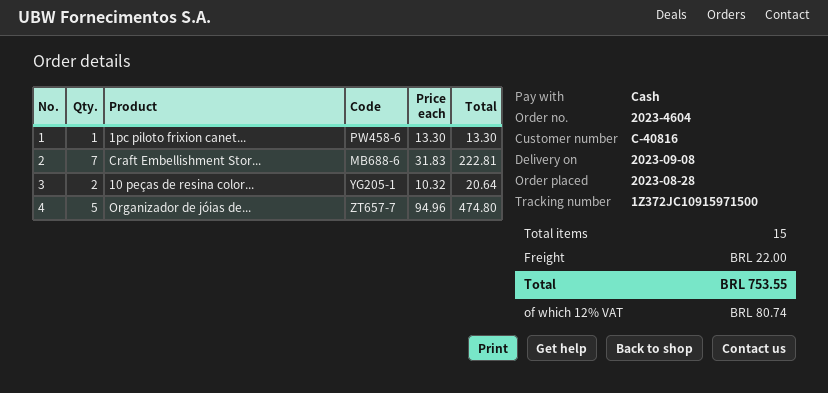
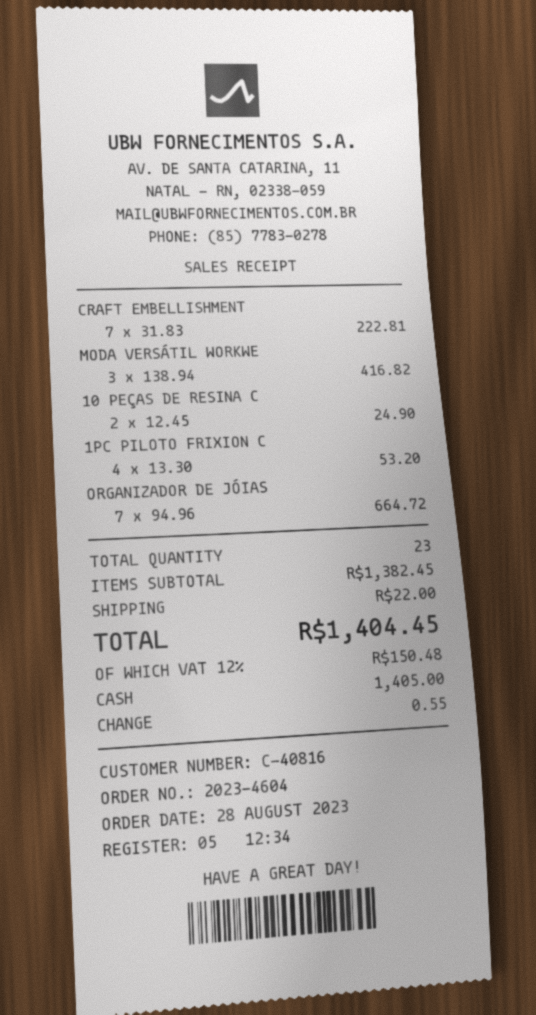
1pc piloto frixion canet...: 1 x 13.30 = 13.30 -> 4 x 13.30 = 53.20
10 peças de resina color...: 2 x 10.32 = 20.64 -> 2 x 12.45 = 24.90
Organizador de jóias de...: 5 x 94.96 = 474.80 -> 7 x 94.96 = 664.72
MODA VERSÁTIL WORKWE: none -> 3 x 138.94 = 416.82
total quantity: 15 -> 23
tax: 12% = 80.74 -> 12% = 150.48
total: 753.55 -> 1404.45

